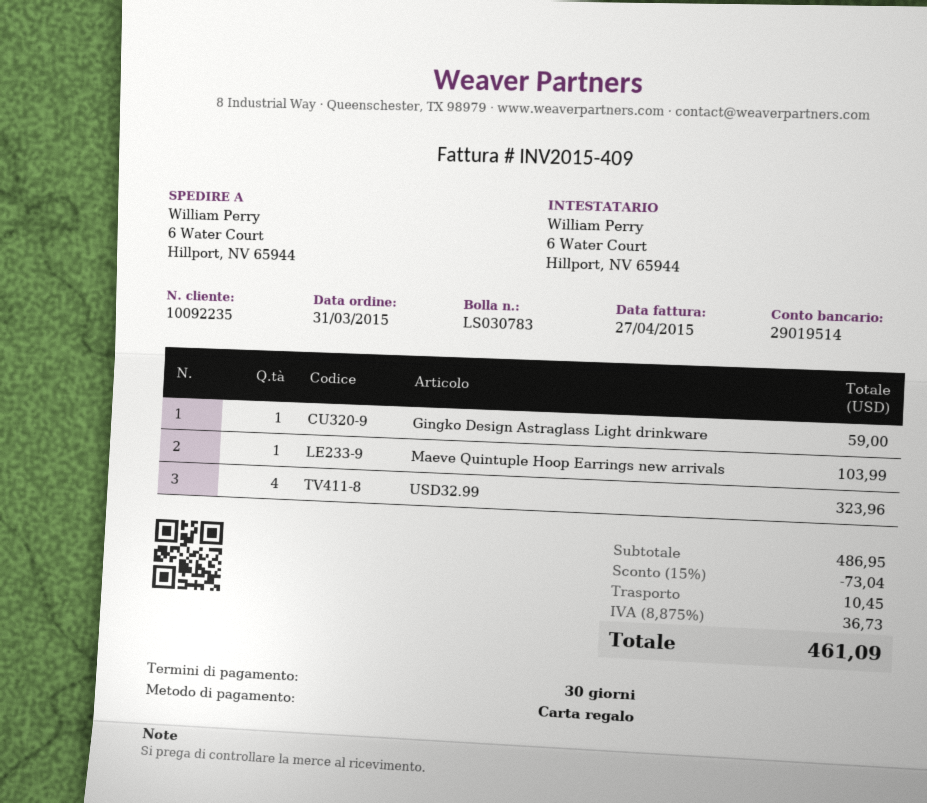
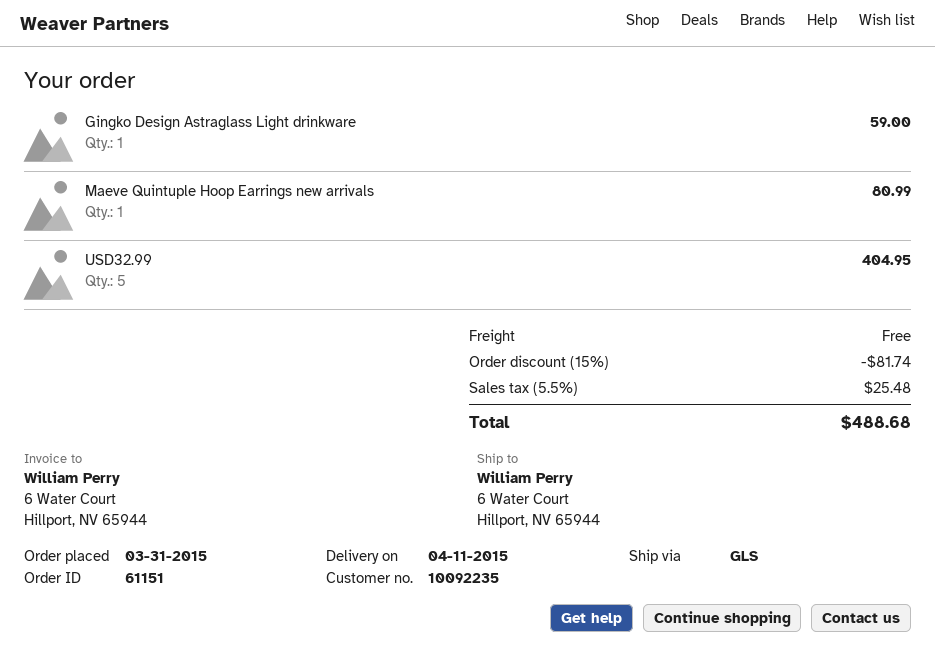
Maeve Quintuple Hoop Earrings new arrivals: 1 for 103.99 -> 1 for 80.99
USD32.99: 4 for 323.96 -> 5 for 404.95
discount: 15% = 73.04 -> 15% = 81.74
shipping: 10.45 -> 0.00
tax: 8.875% = 36.73 -> 5.5% = 25.48
total: 461.09 -> 488.68

